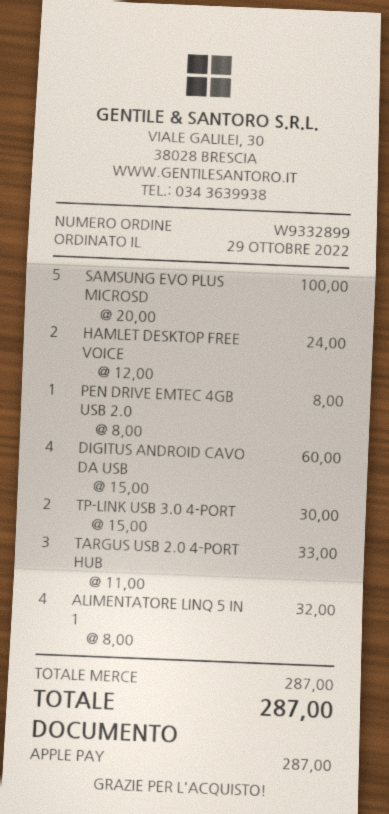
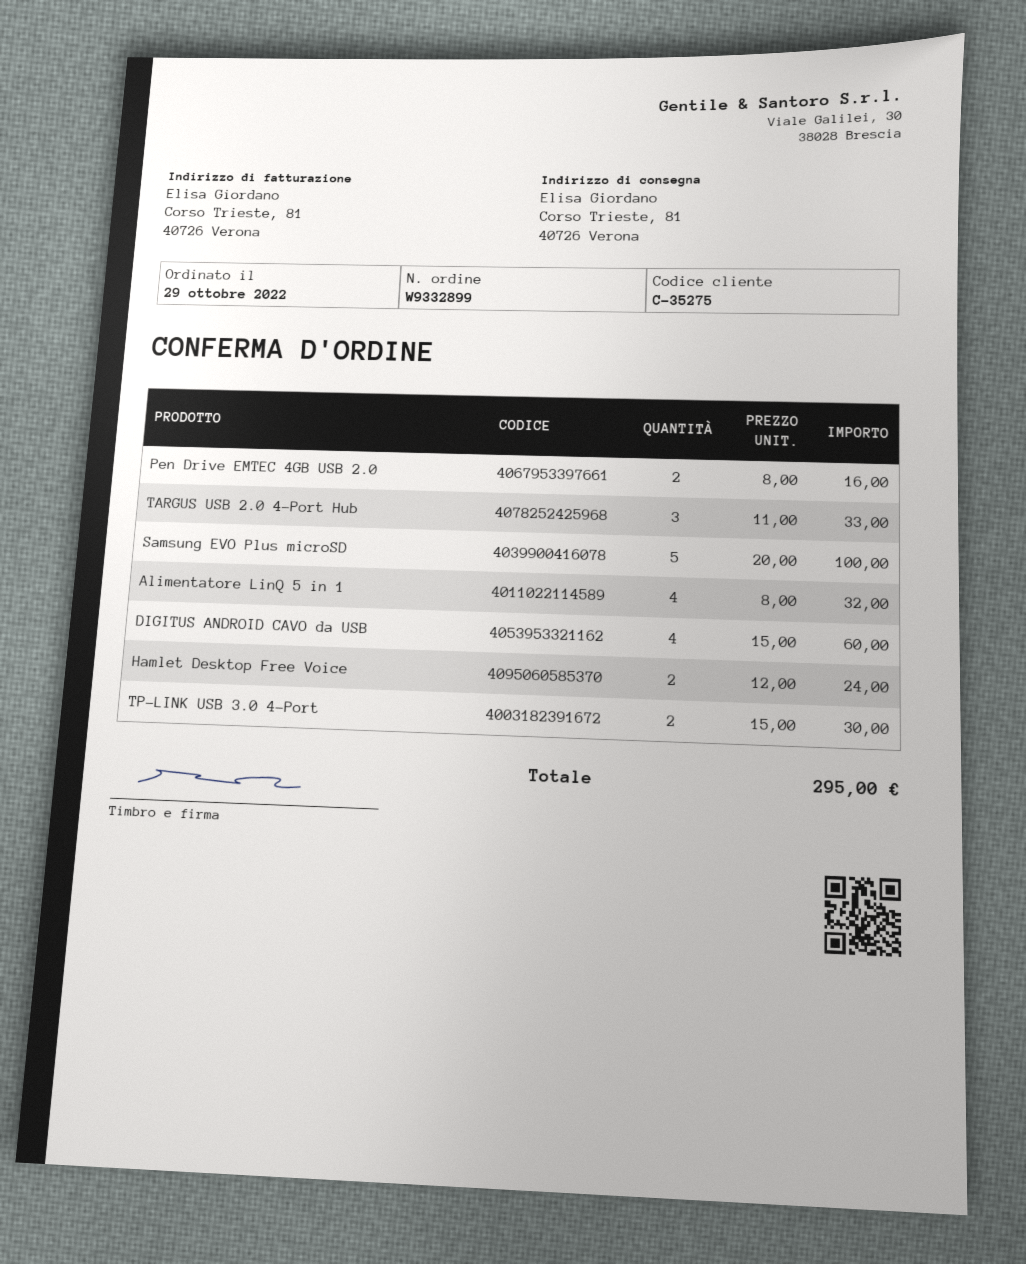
PEN DRIVE EMTEC 4GB USB 2.0: 1 x 8.00 = 8.00 -> 2 x 8.00 = 16.00
total: 287.00 -> 295.00

